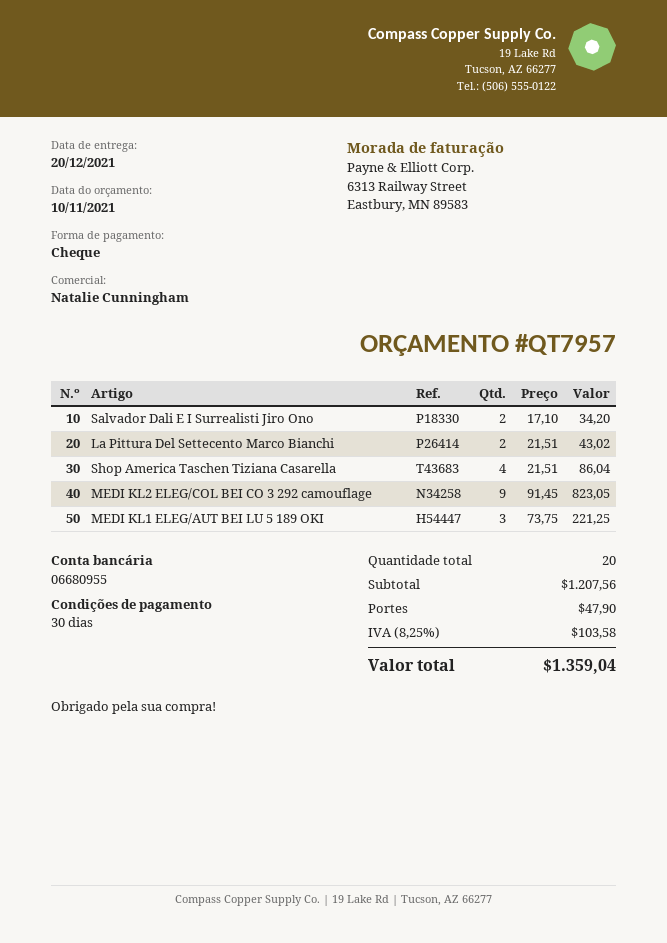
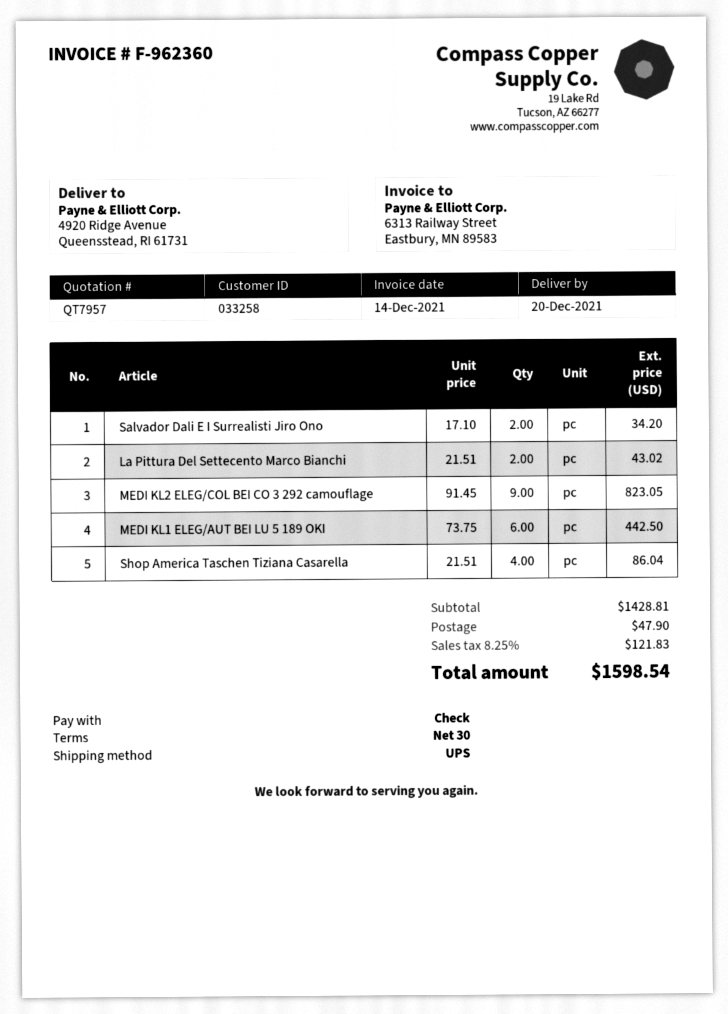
MEDI KL1 ELEG/AUT BEI LU 5 189 OKI: 3 x 73.75 = 221.25 -> 6 x 73.75 = 442.50
subtotal: 1207.56 -> 1428.81
tax: 8.25% = 103.58 -> 8.25% = 121.83
total: 1359.04 -> 1598.54

